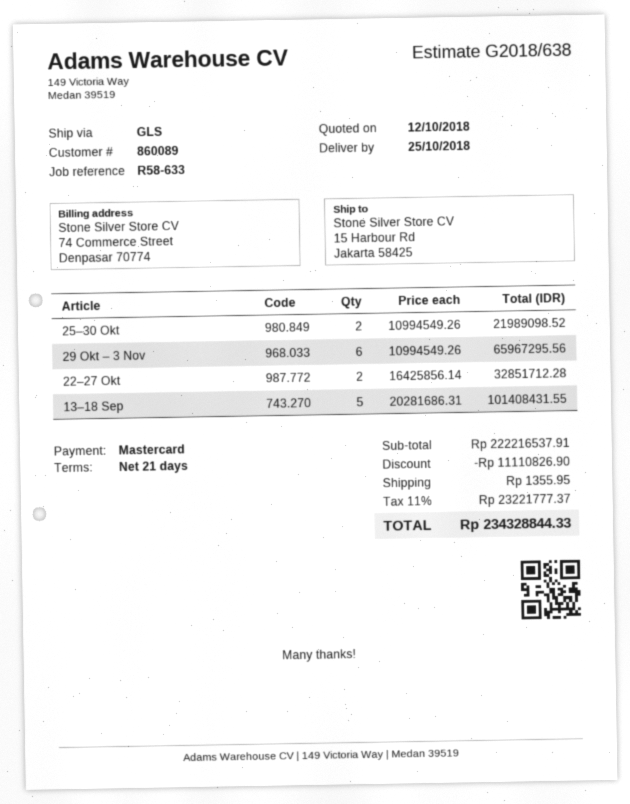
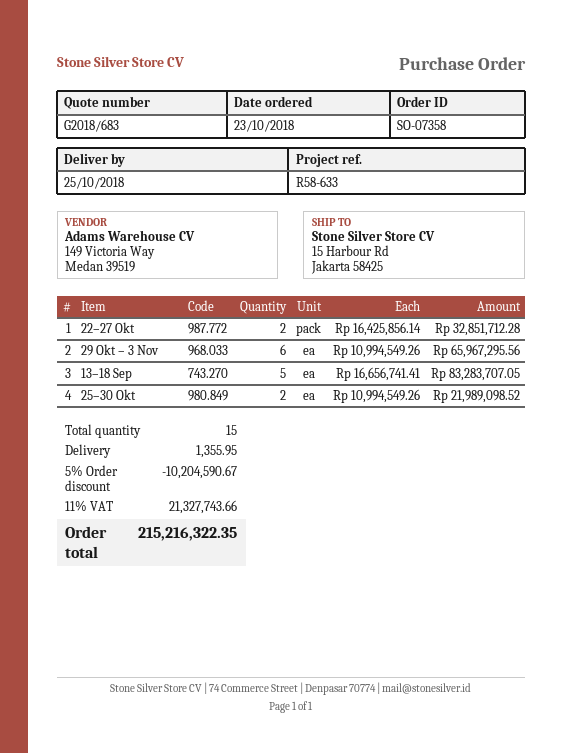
quote number: G2018/638 -> G2018/683
13–18 Sep: 5 x 20281686.31 = 101408431.55 -> 5 x 16656741.41 = 83283707.05
discount: 11110826.90 -> 10204590.67
tax: 11% = 23221777.37 -> 11% = 21327743.66
total: 234328844.33 -> 215216322.35

